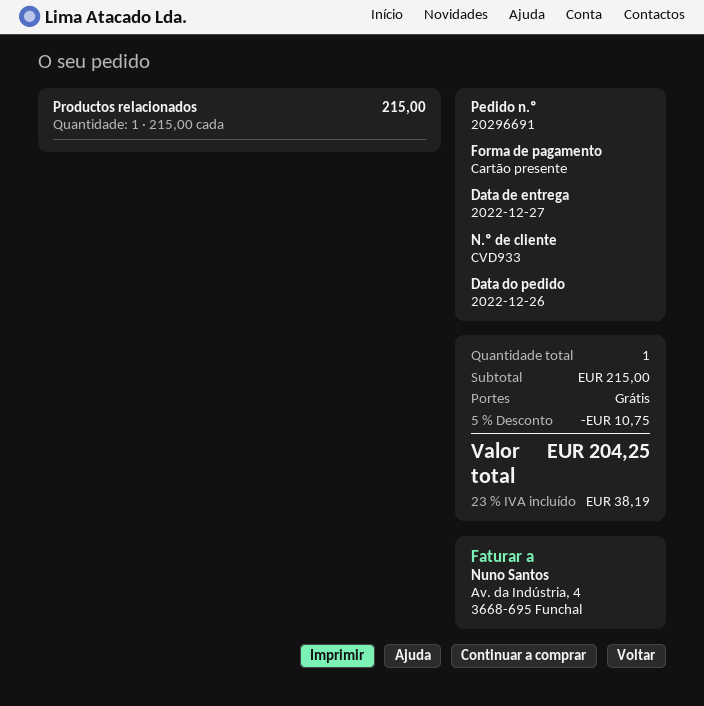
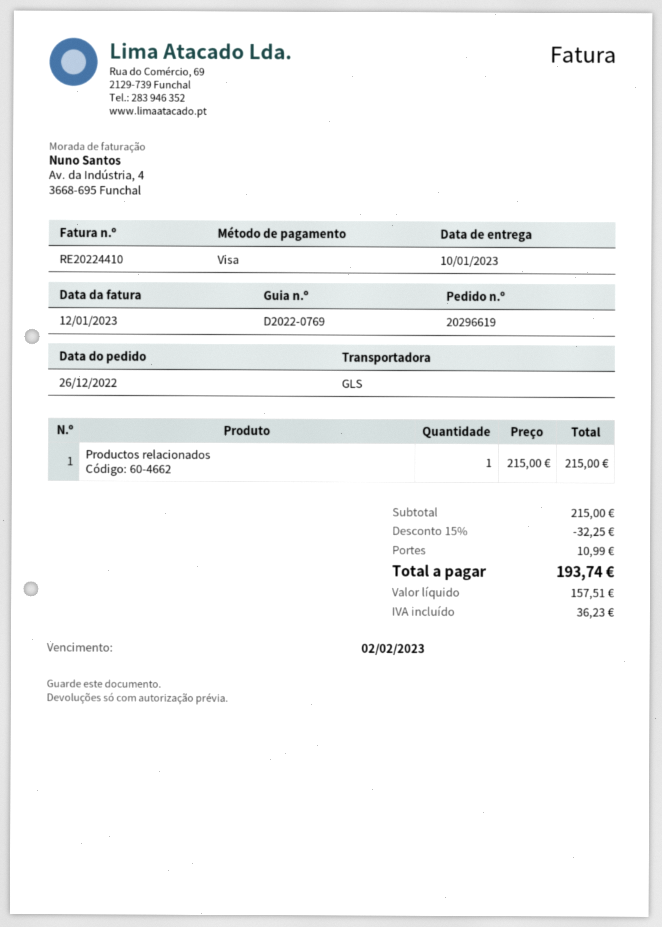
order number: 20296691 -> 20296619
delivery date: 2022-12-27 -> 2023-01-10
payment method: gift card -> Visa
discount: 5% = 10.75 -> 15% = 32.25
shipping: 0.00 -> 10.99
tax: 38.19 -> 36.23
total: 204.25 -> 193.74

